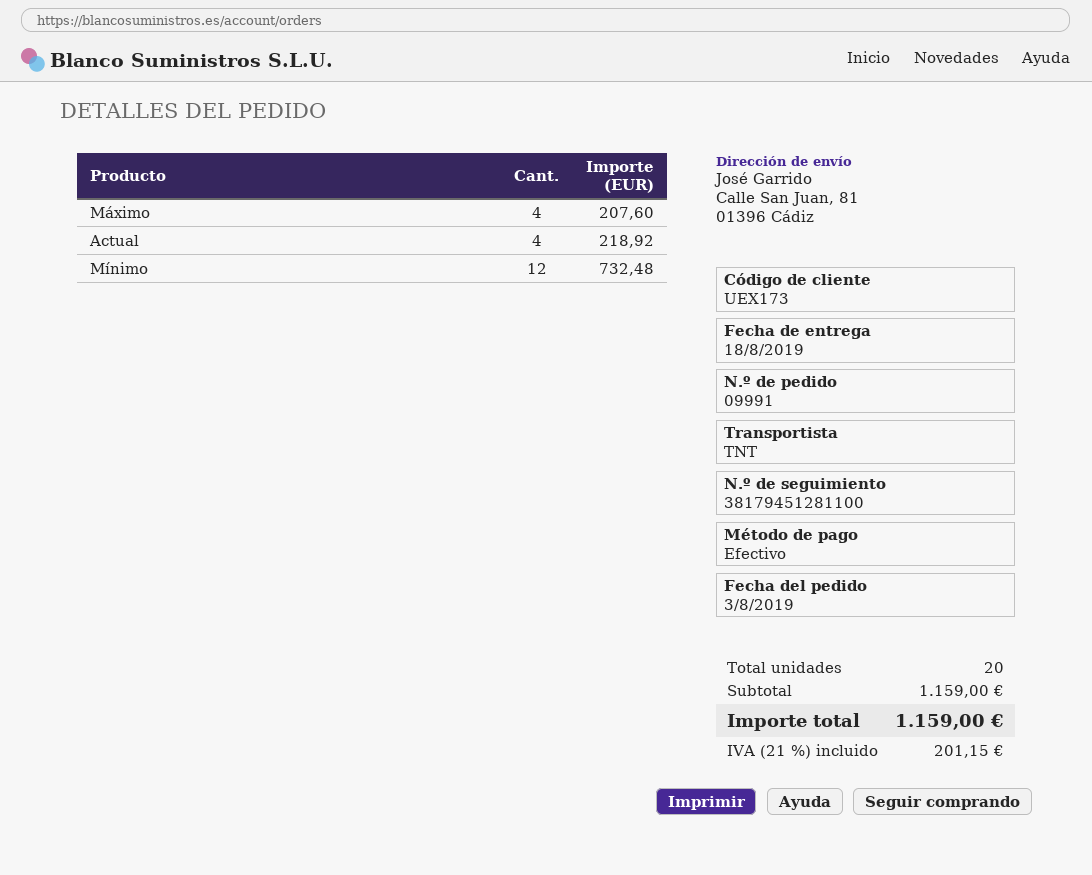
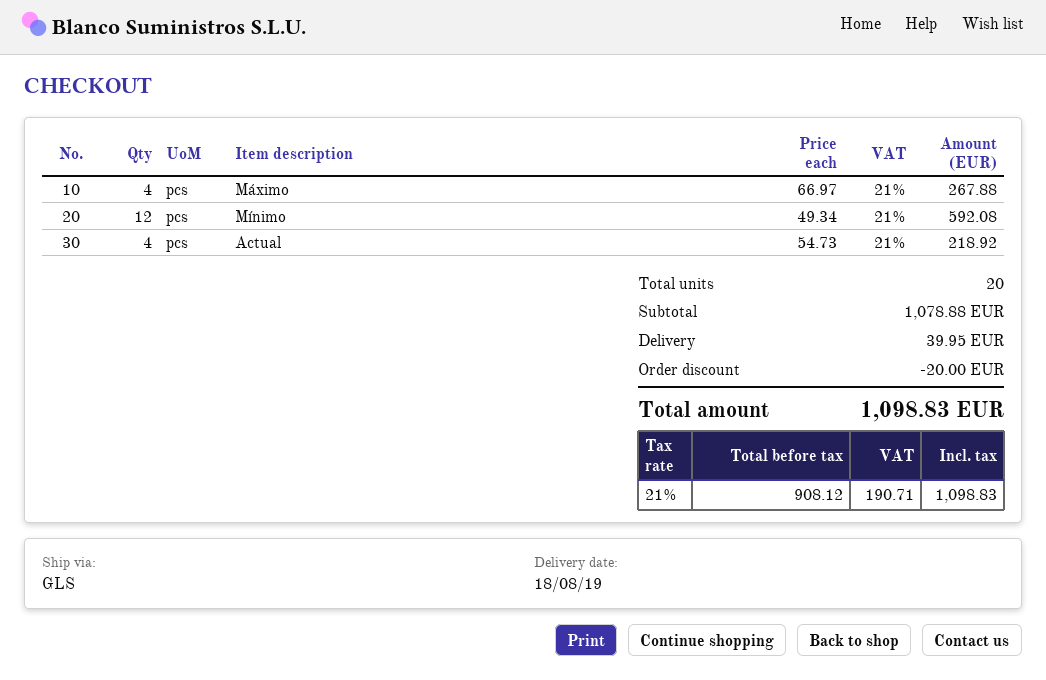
shipping method: TNT -> GLS
Máximo: 4 for 207.60 -> 4 for 267.88
Mínimo: 12 for 732.48 -> 12 for 592.08
subtotal: 1159.00 -> 1078.88
discount: none -> 20.00
shipping: none -> 39.95
tax: 21% = 201.15 -> 21% = 190.71
total: 1159.00 -> 1098.83

